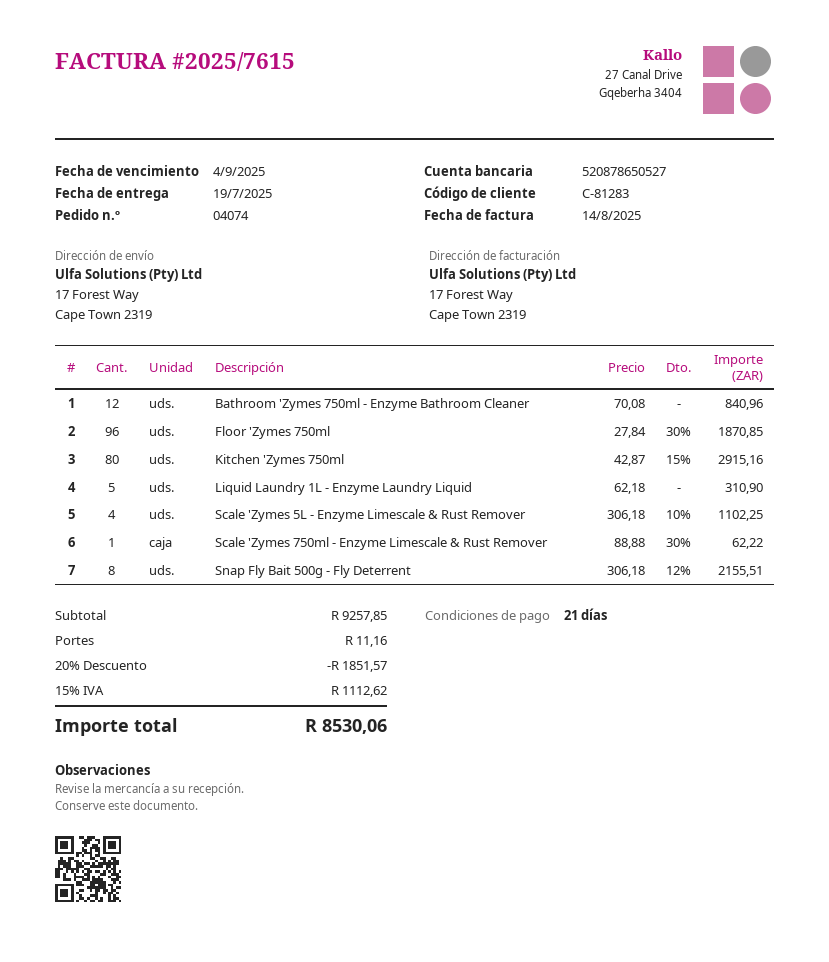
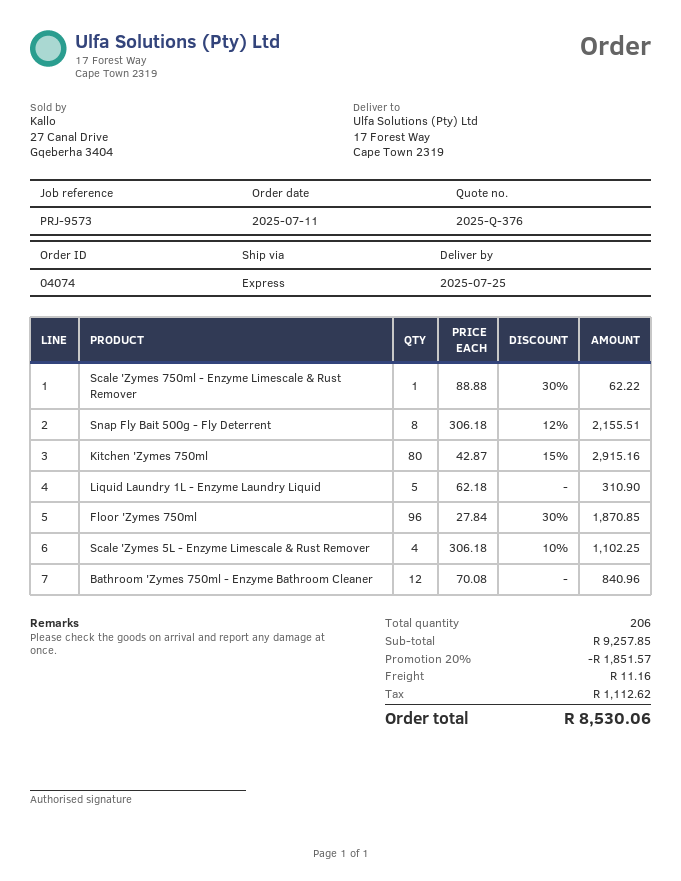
delivery date: 2025-07-19 -> 2025-07-25

